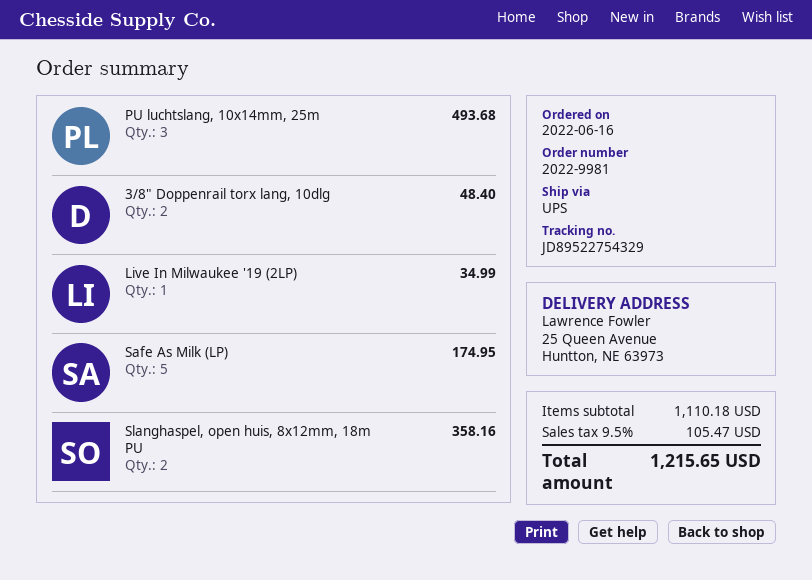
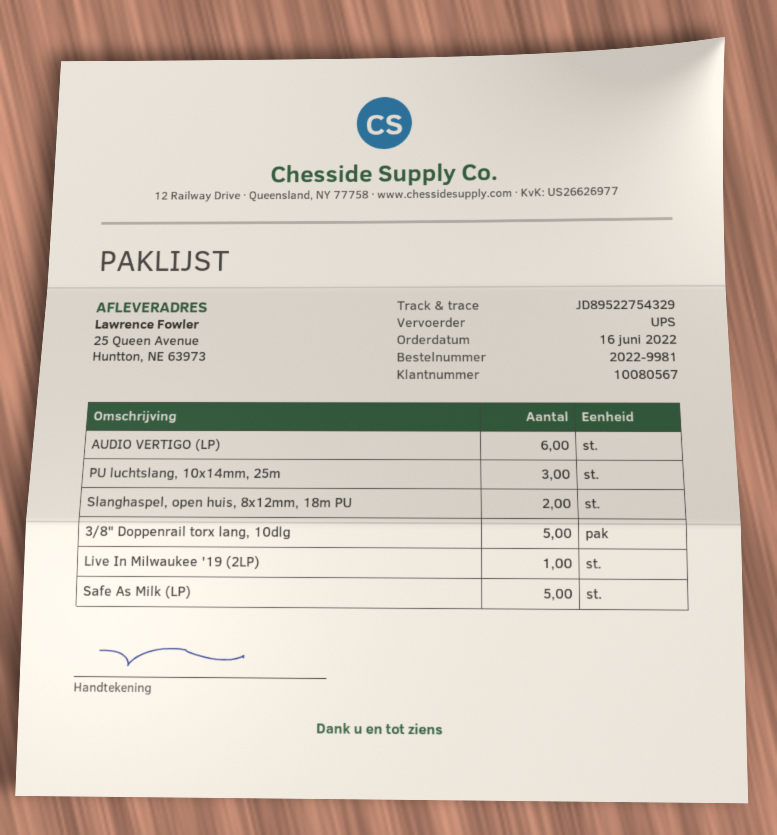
3/8" Doppenrail torx lang, 10dlg: 2 -> 5
AUDIO VERTIGO (LP): none -> 6

